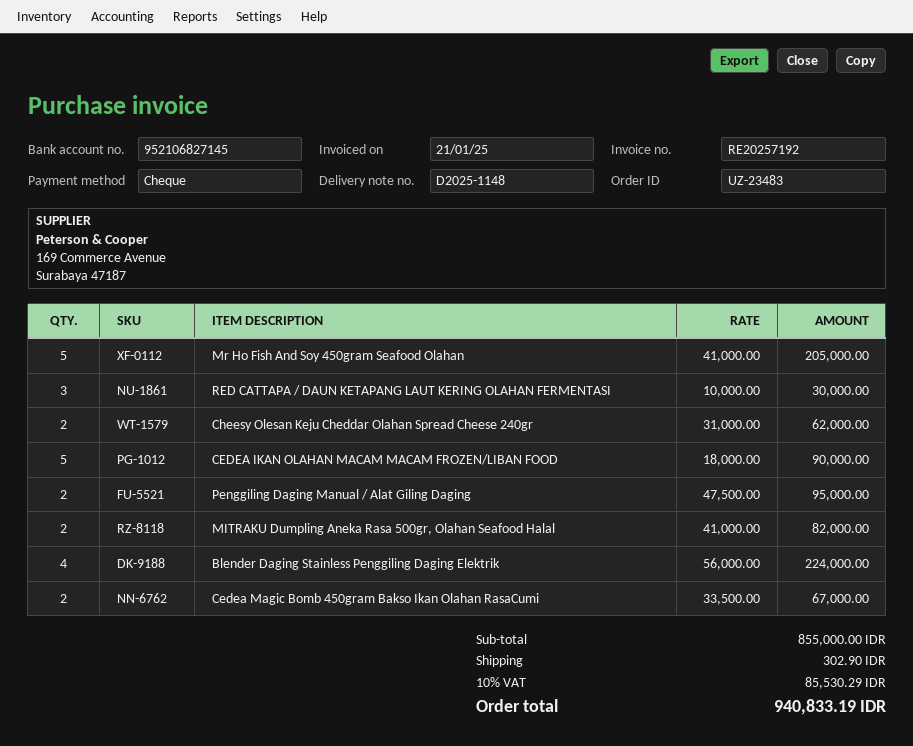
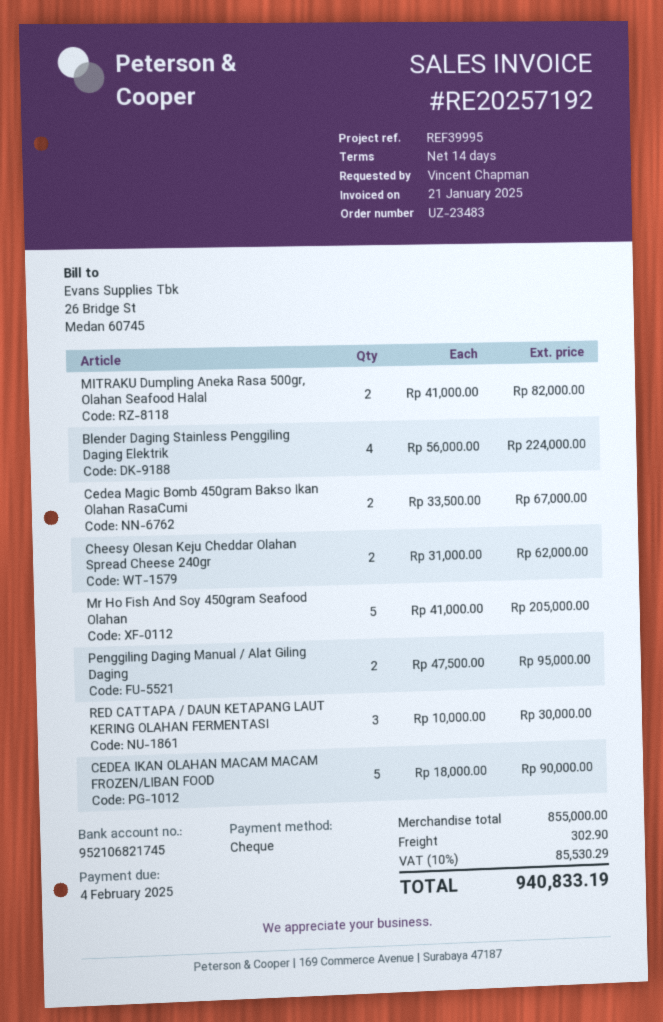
bank account: 952106827145 -> 952106821745

